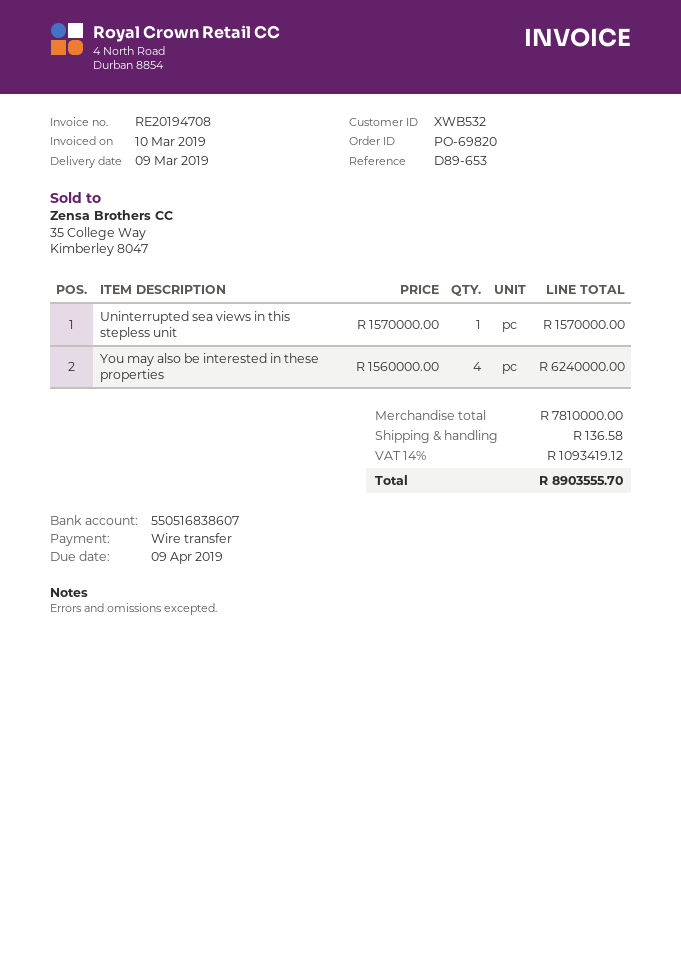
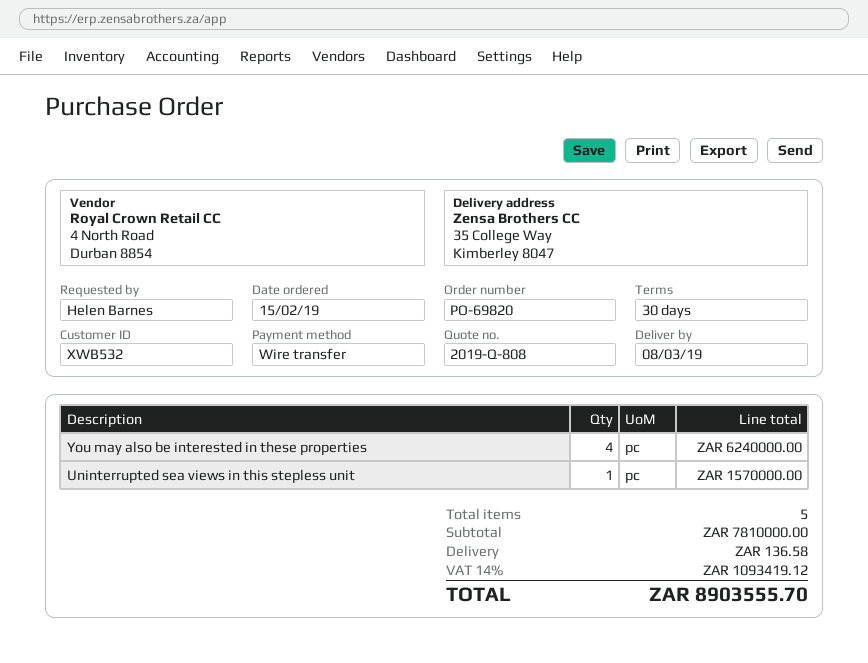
delivery date: 2019-03-09 -> 2019-03-08

